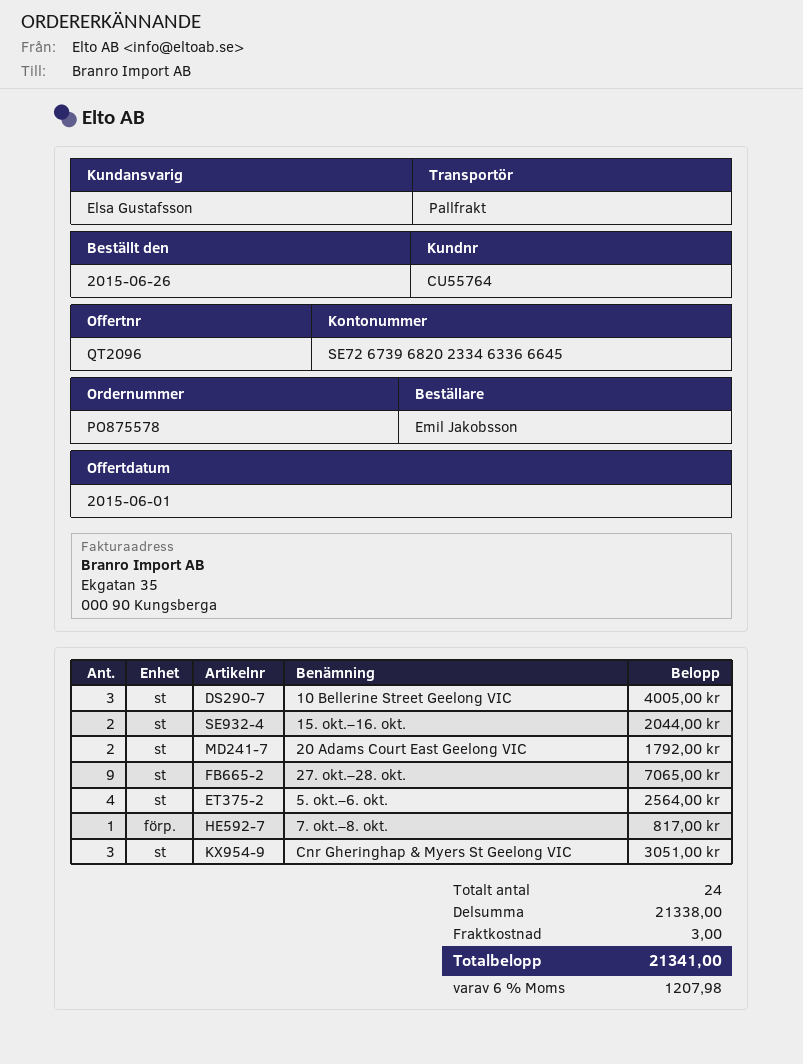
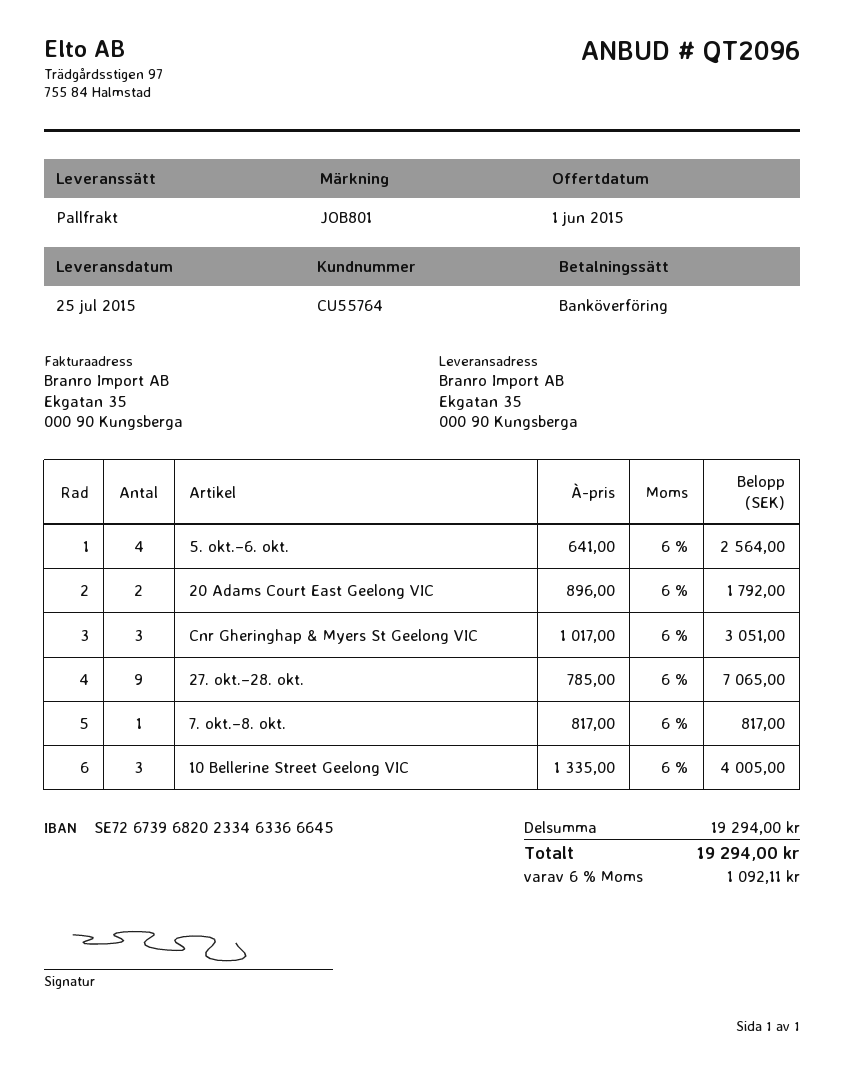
15. okt.–16. okt.: 2 for 2044.00 -> none
subtotal: 21338.00 -> 19294.00
shipping: 3.00 -> none
tax: 6% = 1207.98 -> 6% = 1092.11
total: 21341.00 -> 19294.00

